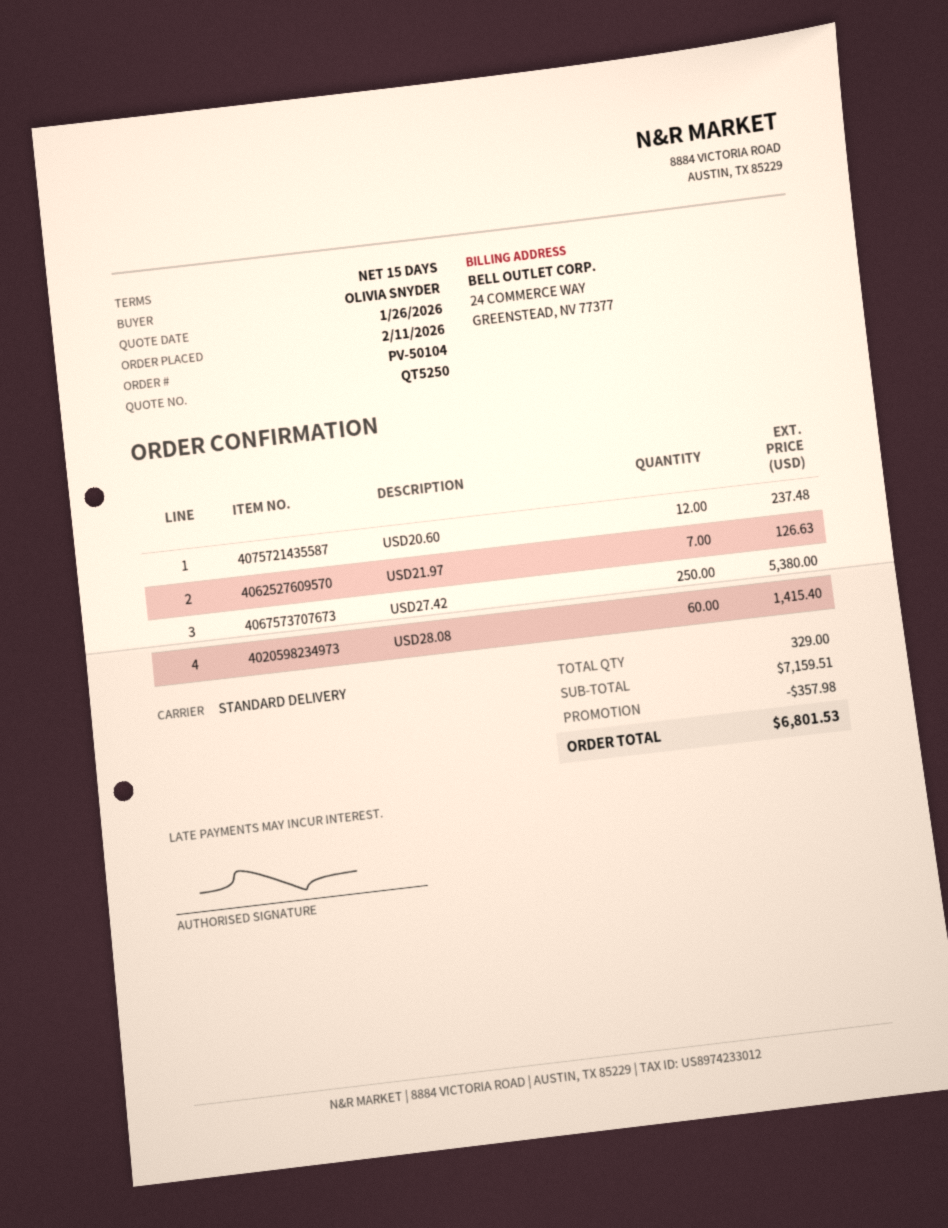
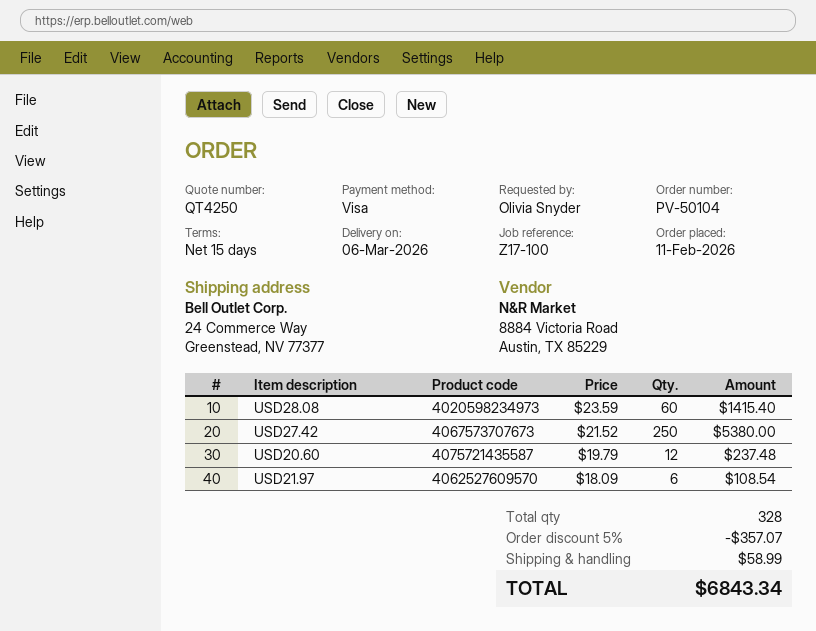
quote number: QT5250 -> QT4250
USD21.97: 7 for 126.63 -> 6 for 108.54
total quantity: 329 -> 328
discount: 357.98 -> 357.07
shipping: none -> 58.99
total: 6801.53 -> 6843.34

